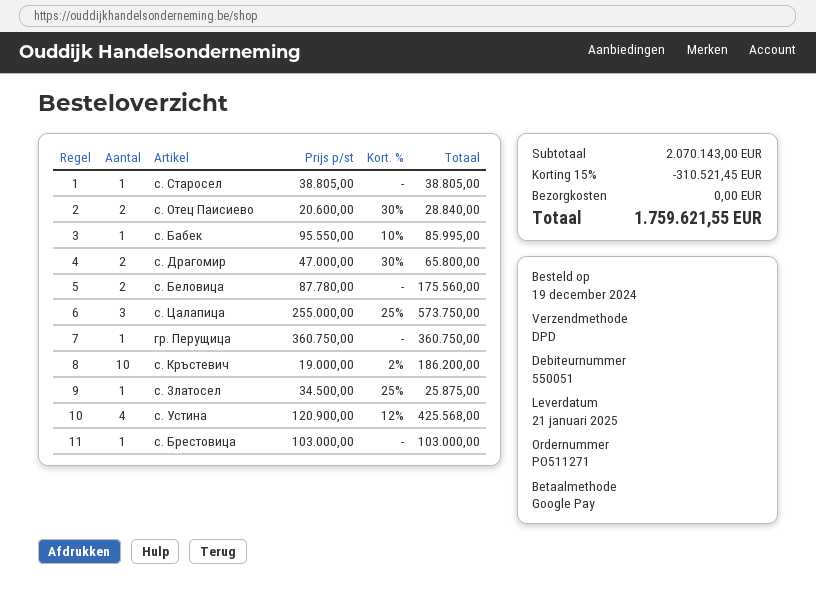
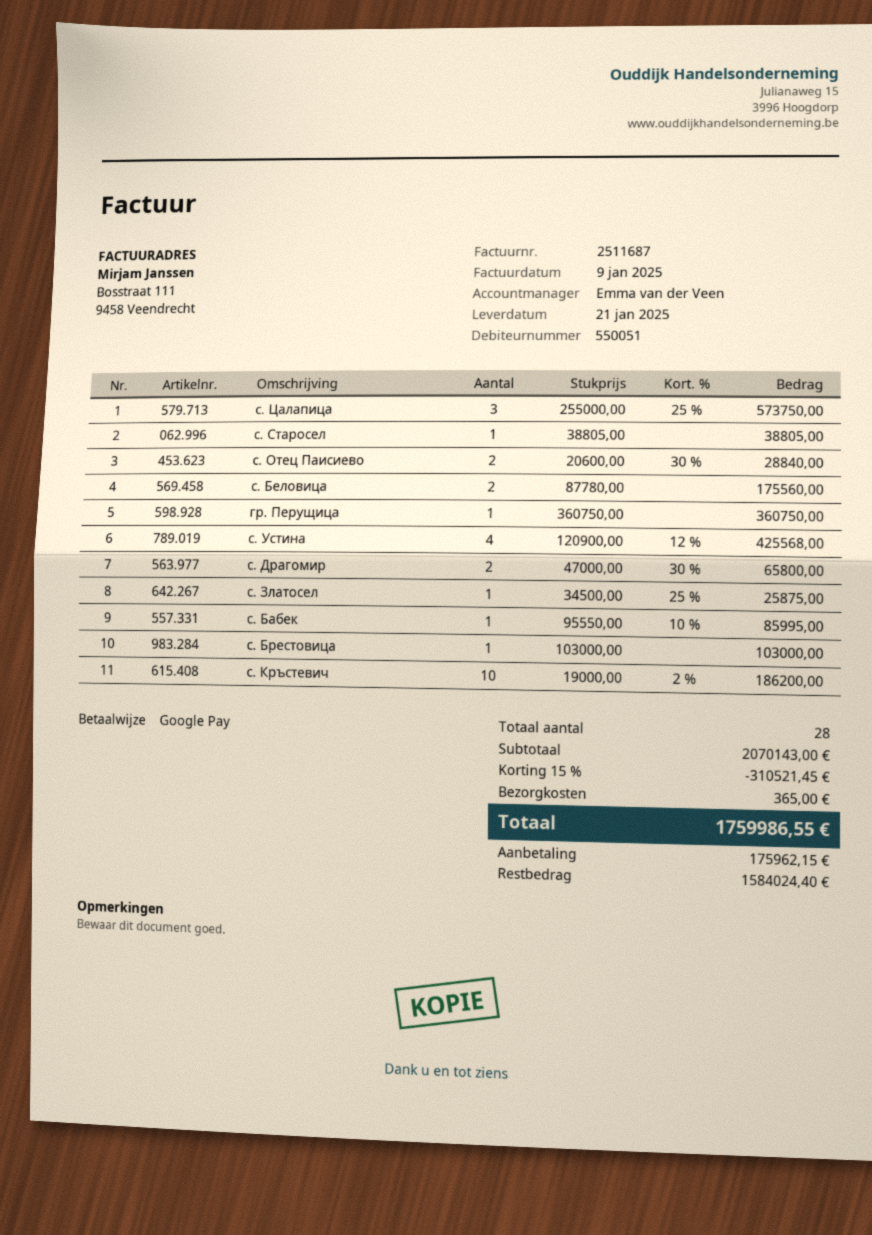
shipping: 0.00 -> 365.00
total: 1759621.55 -> 1759986.55

